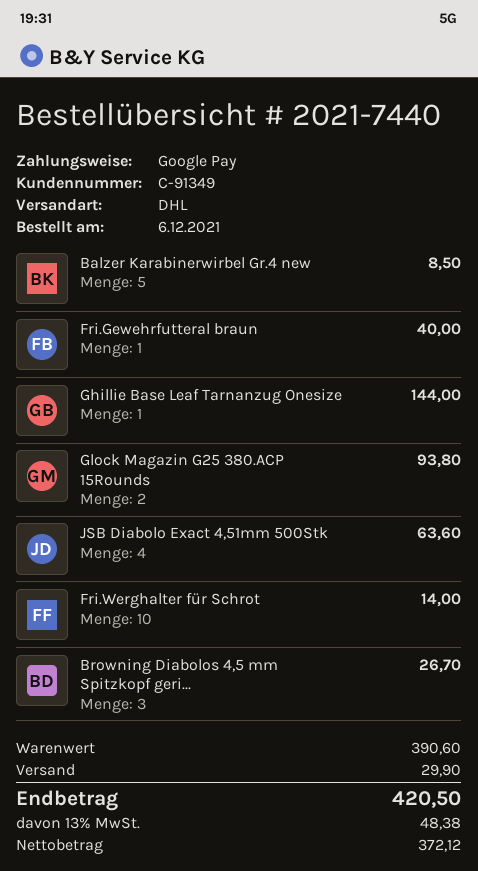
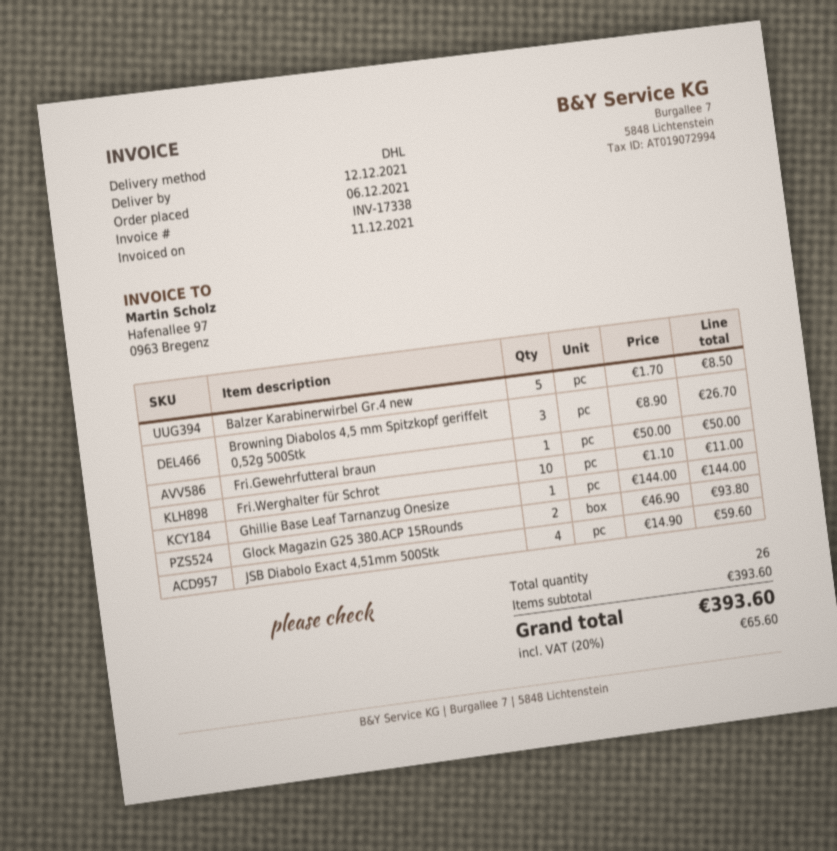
Fri.Gewehrfutteral braun: 1 for 40.00 -> 1 for 50.00
JSB Diabolo Exact 4,51mm 500Stk: 4 for 63.60 -> 4 for 59.60
Fri.Werghalter für Schrot: 10 for 14.00 -> 10 for 11.00
subtotal: 390.60 -> 393.60
shipping: 29.90 -> none
tax: 13% = 48.38 -> 20% = 65.60
total: 420.50 -> 393.60

